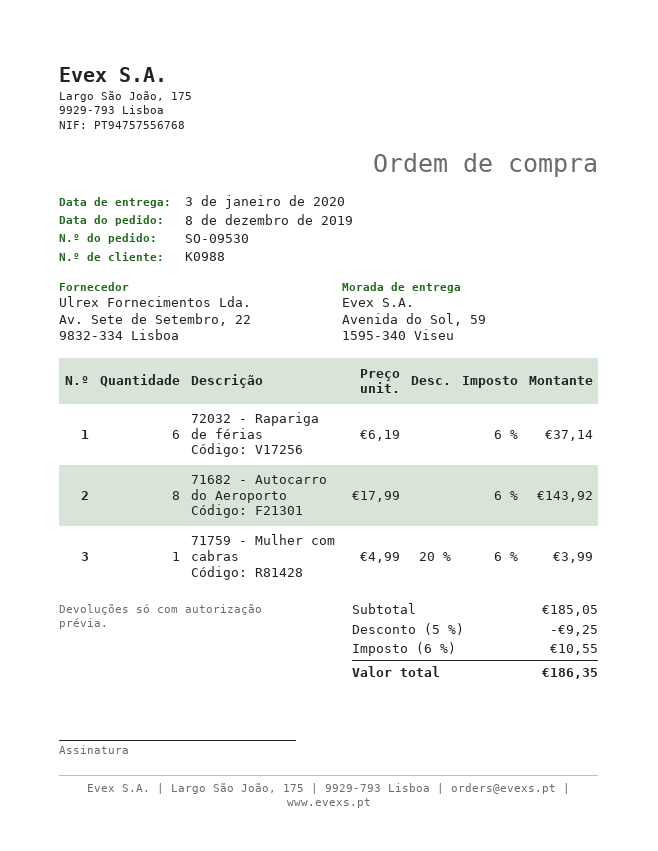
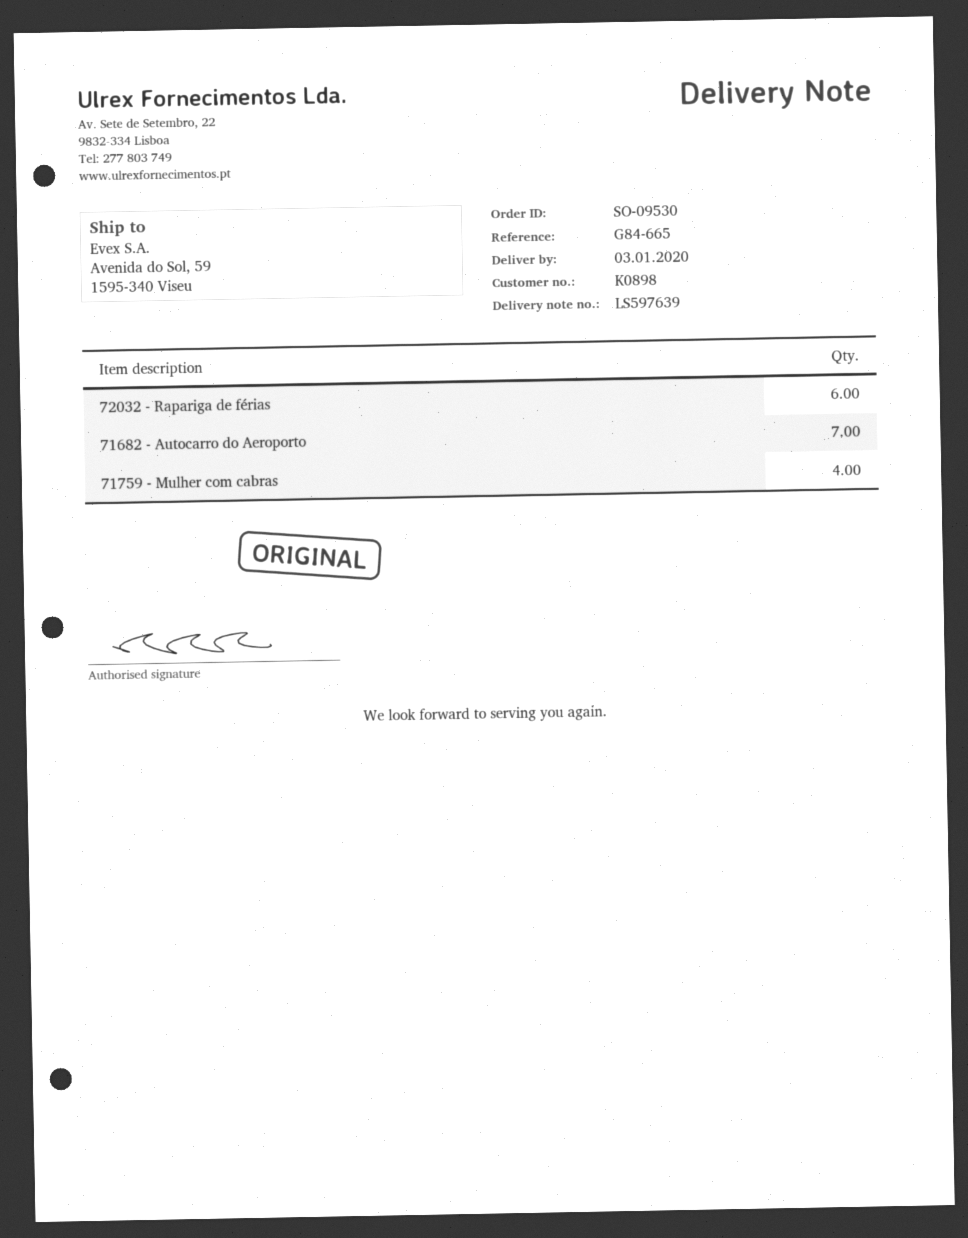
customer number: K0988 -> K0898
71682 - Autocarro do Aeroporto: 8 -> 7
71759 - Mulher com cabras: 1 -> 4

